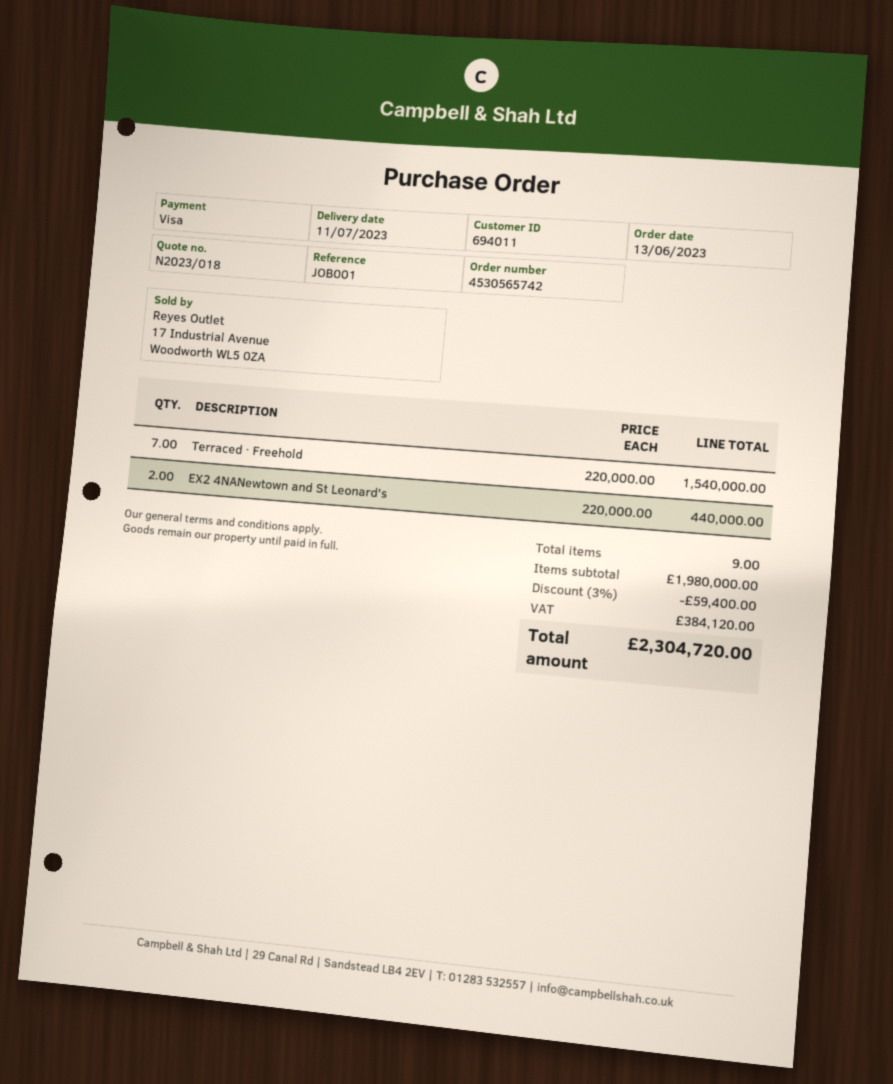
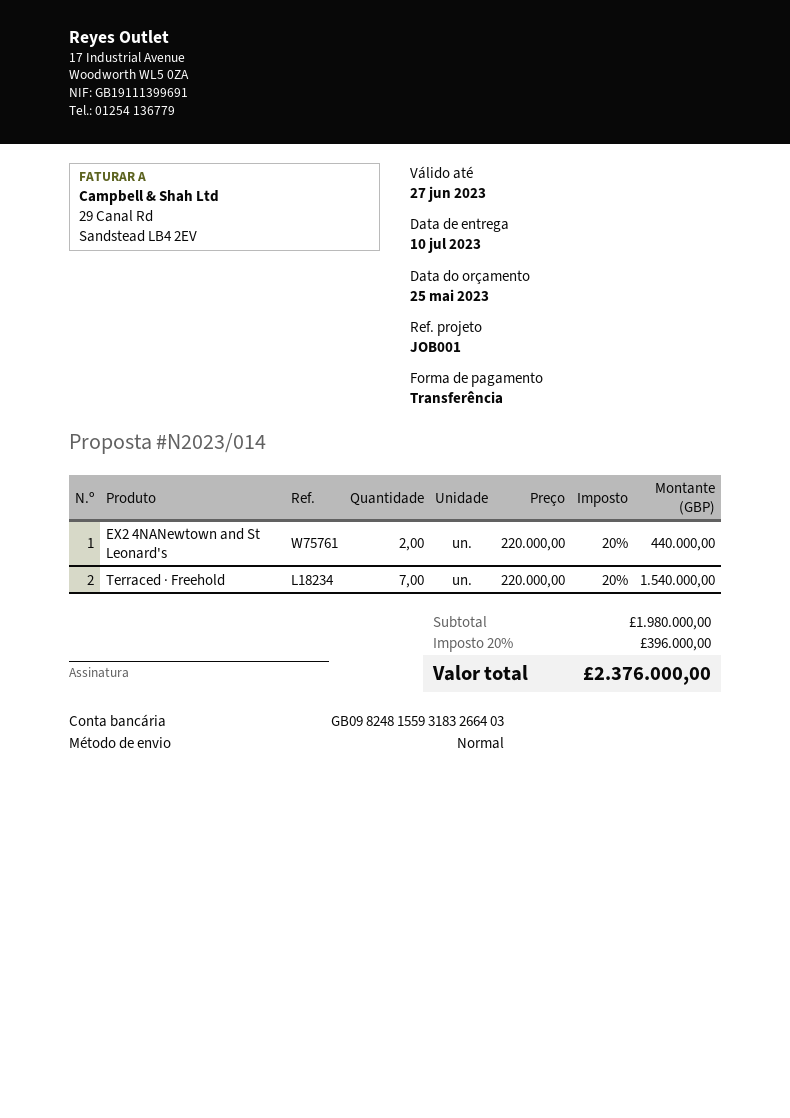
quote number: N2023/018 -> N2023/014
delivery date: 2023-07-11 -> 2023-07-10
payment method: Visa -> bank transfer
discount: 3% = 59400.00 -> none
tax: 384120.00 -> 396000.00
total: 2304720.00 -> 2376000.00

